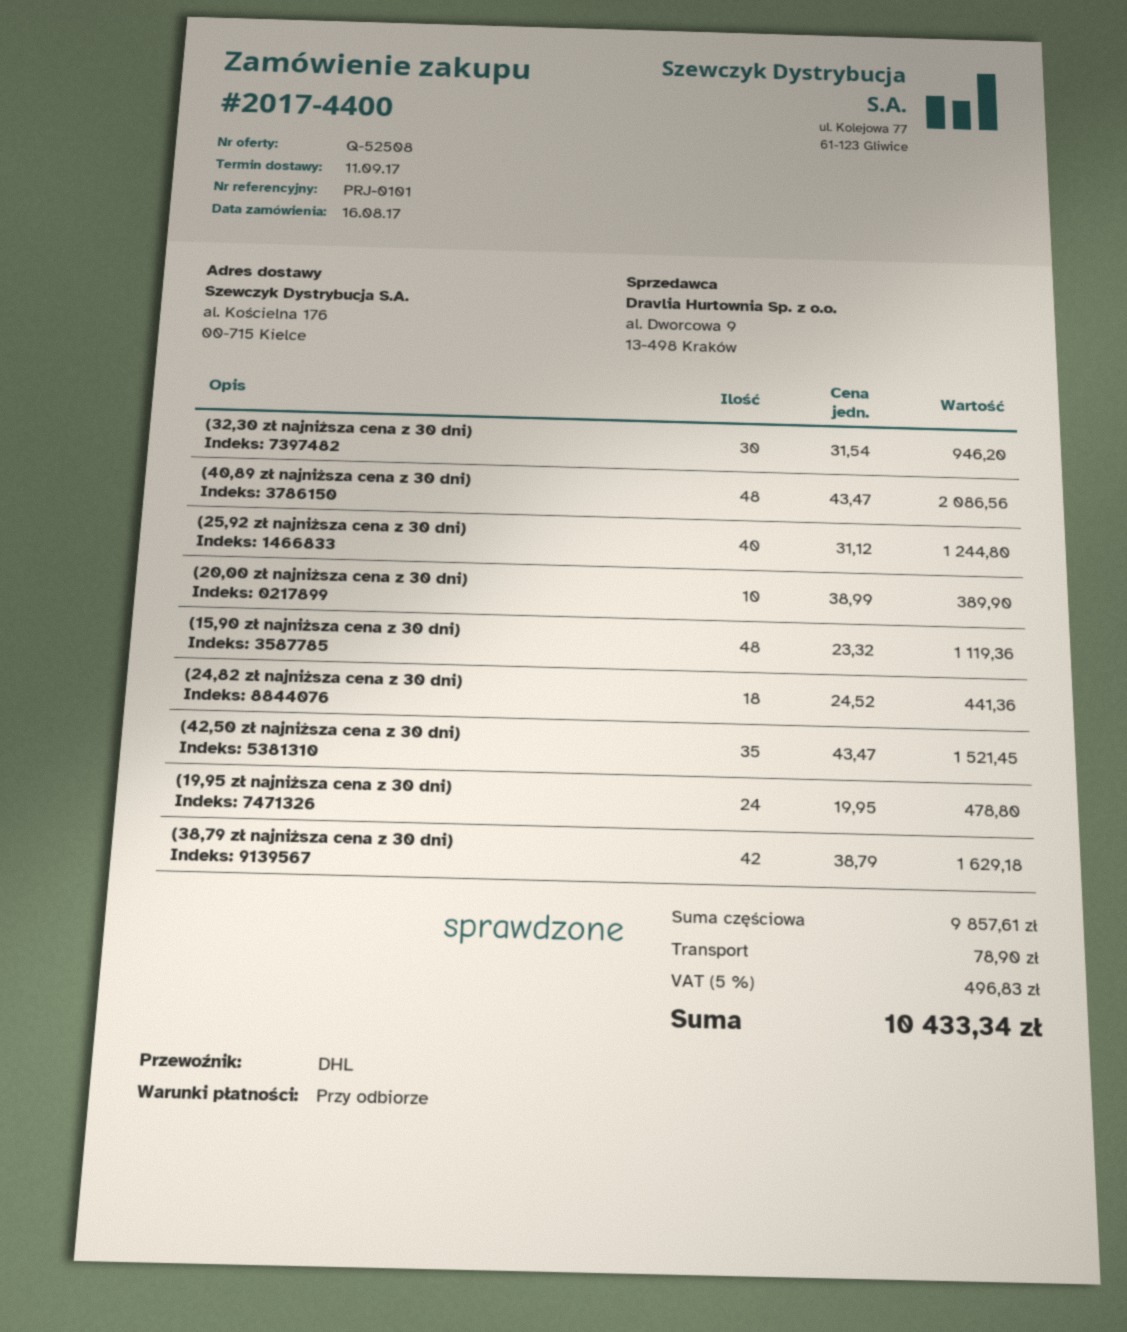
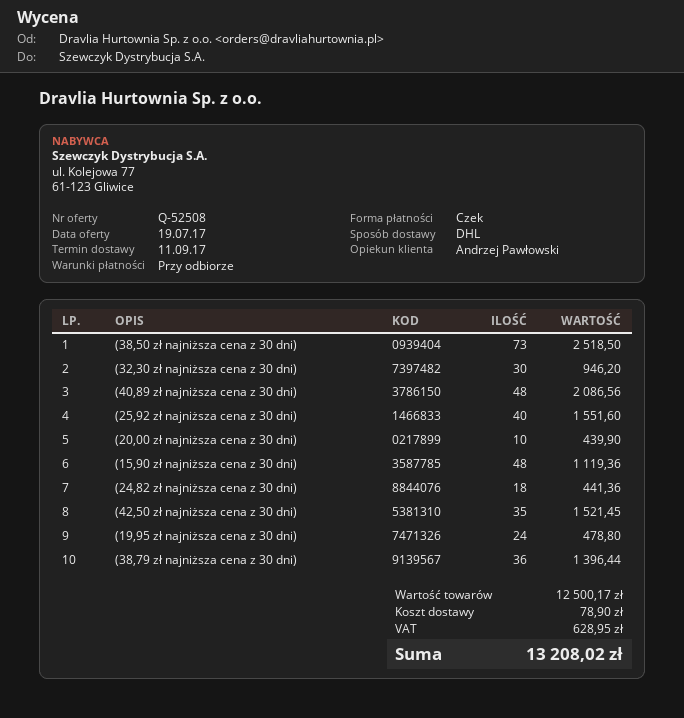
(25,92 zł najniższa cena z 30 dni): 40 for 1244.80 -> 40 for 1551.60
(20,00 zł najniższa cena z 30 dni): 10 for 389.90 -> 10 for 439.90
(38,79 zł najniższa cena z 30 dni): 42 for 1629.18 -> 36 for 1396.44
(38,50 zł najniższa cena z 30 dni): none -> 73 for 2518.50
subtotal: 9857.61 -> 12500.17
tax: 496.83 -> 628.95
total: 10433.34 -> 13208.02

